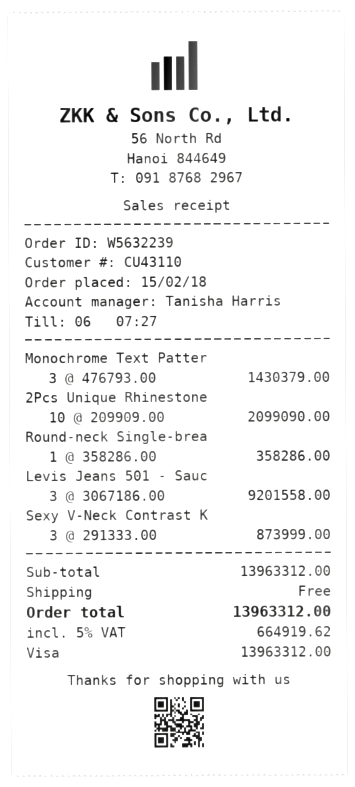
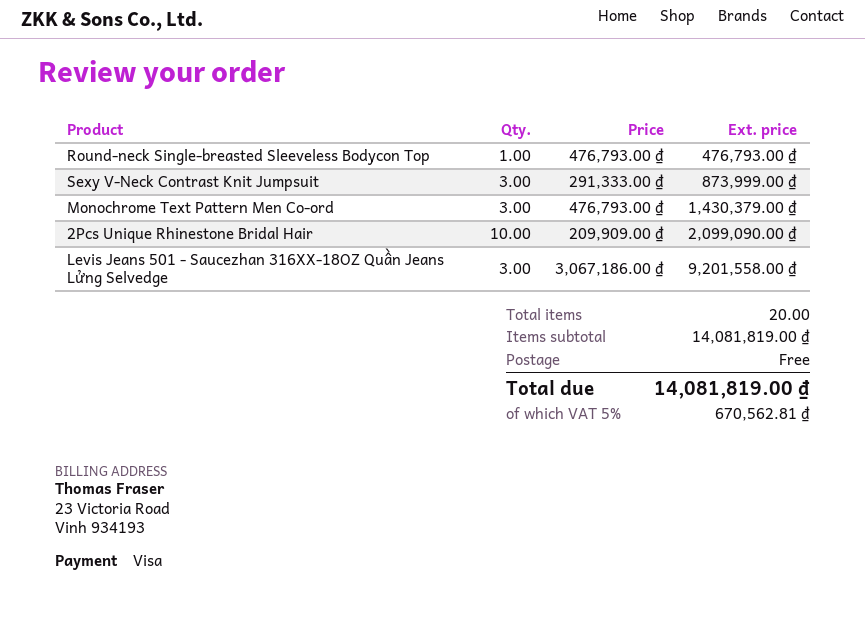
Round-neck Single-brea: 1 x 358286.00 = 358286.00 -> 1 x 476793.00 = 476793.00
subtotal: 13963312.00 -> 14081819.00
tax: 5% = 664919.62 -> 5% = 670562.81
total: 13963312.00 -> 14081819.00

